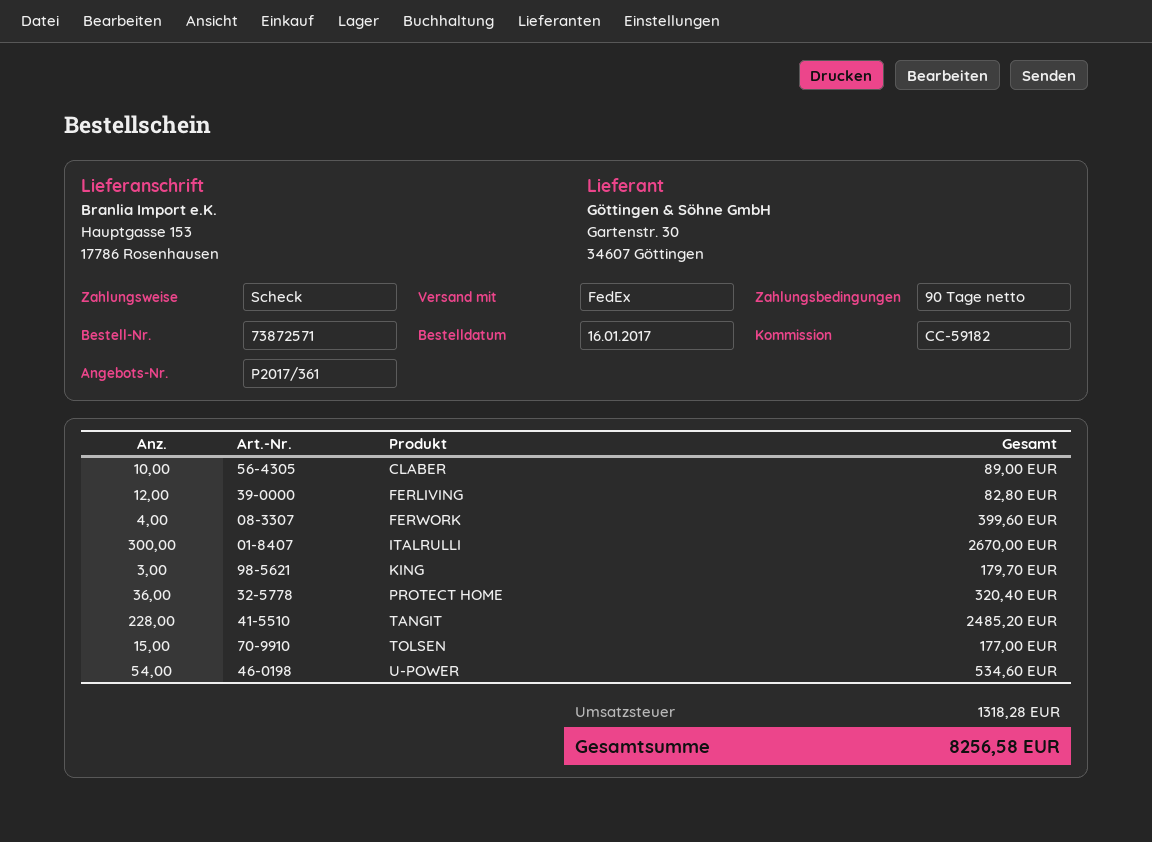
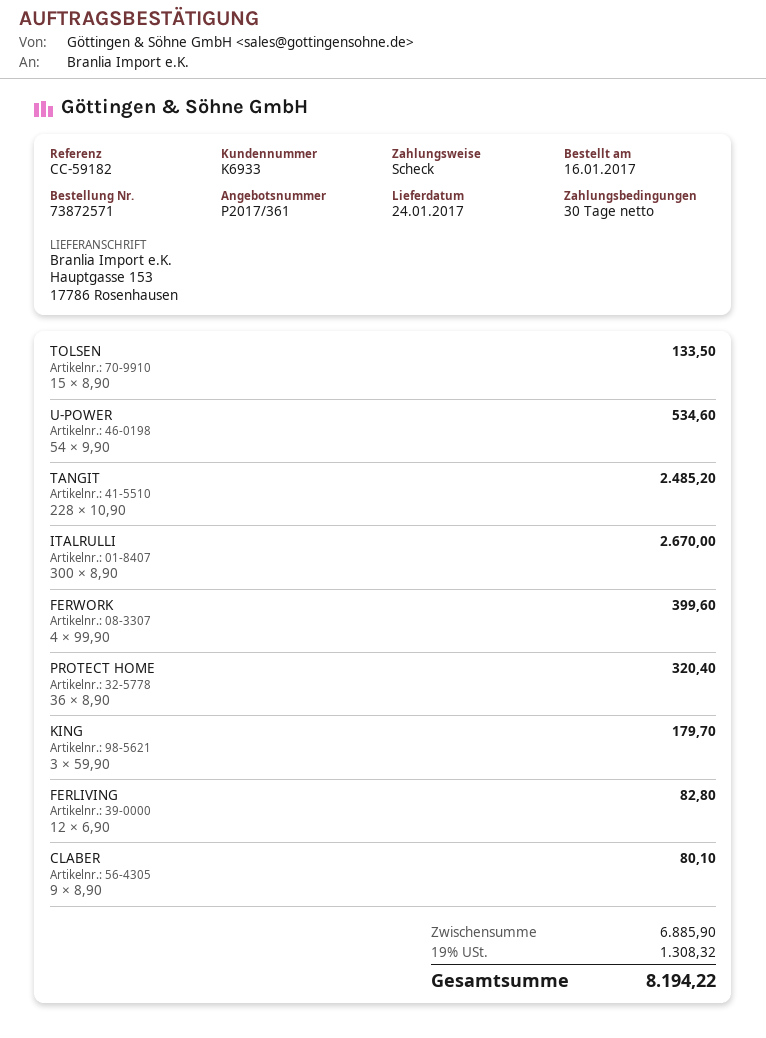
payment terms: 90 days -> 30 days
CLABER: 10 for 89.00 -> 9 for 80.10
TOLSEN: 15 for 177.00 -> 15 for 133.50
tax: 1318.28 -> 1308.32
total: 8256.58 -> 8194.22

